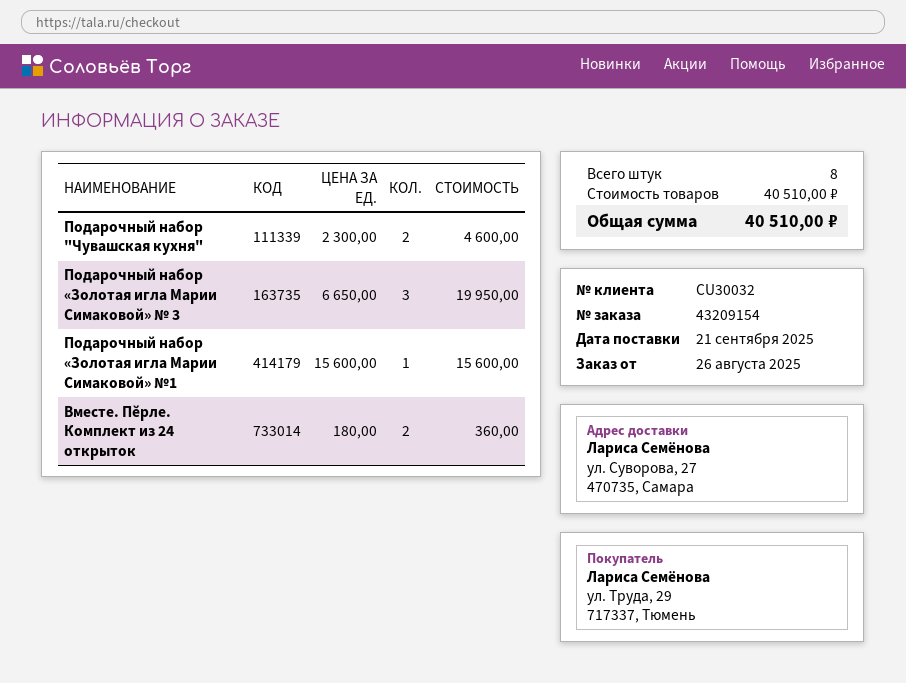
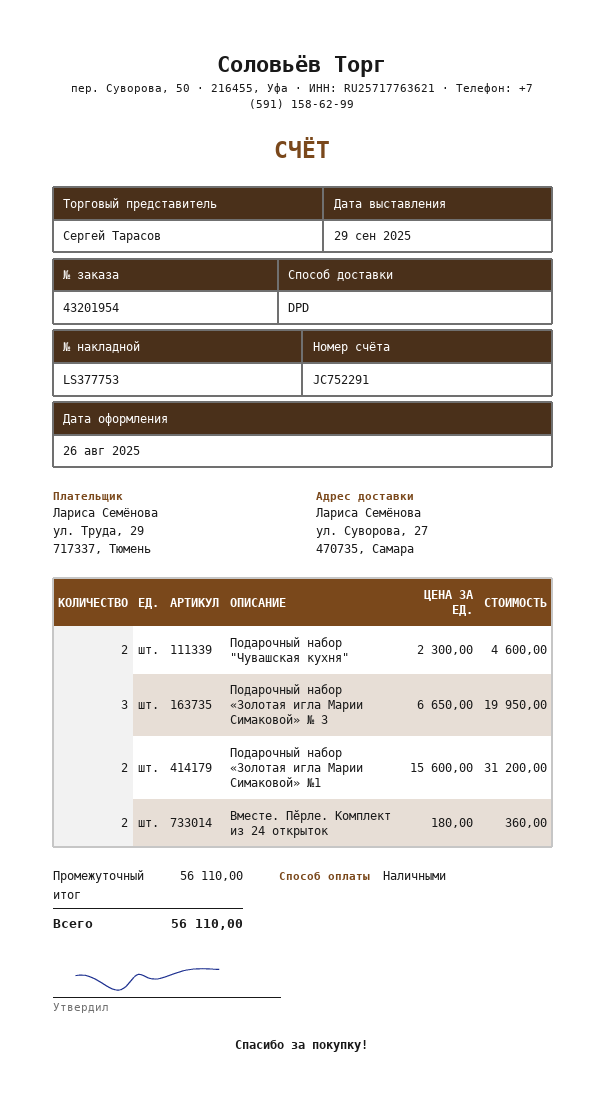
order number: 43209154 -> 43201954
Подарочный набор «Золотая игла Марии Симаковой» №1: 1 x 15600.00 = 15600.00 -> 2 x 15600.00 = 31200.00
subtotal: 40510.00 -> 56110.00
total: 40510.00 -> 56110.00

